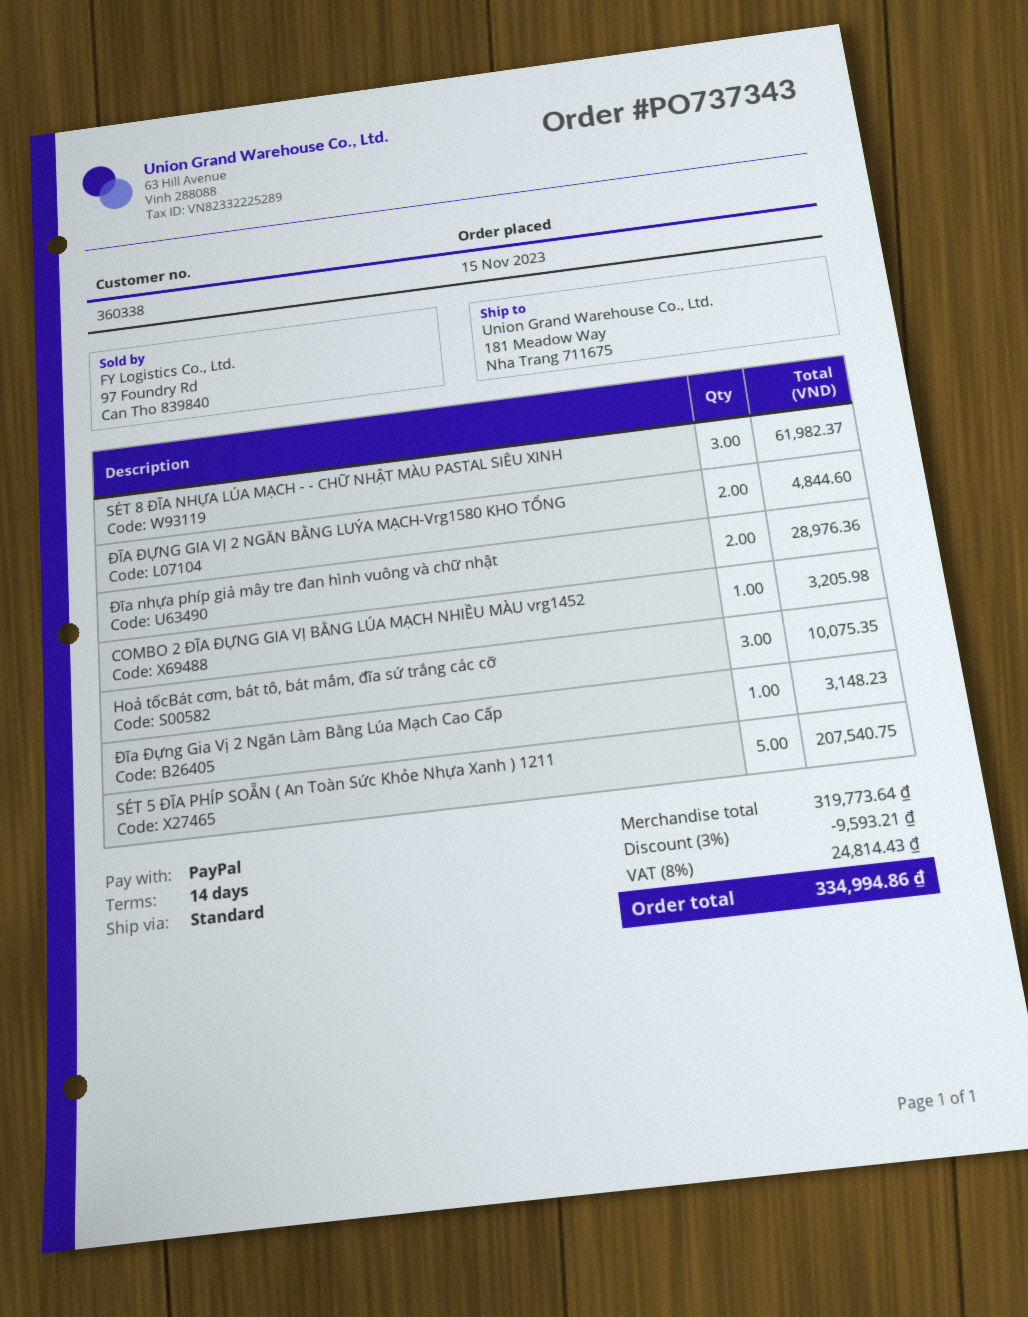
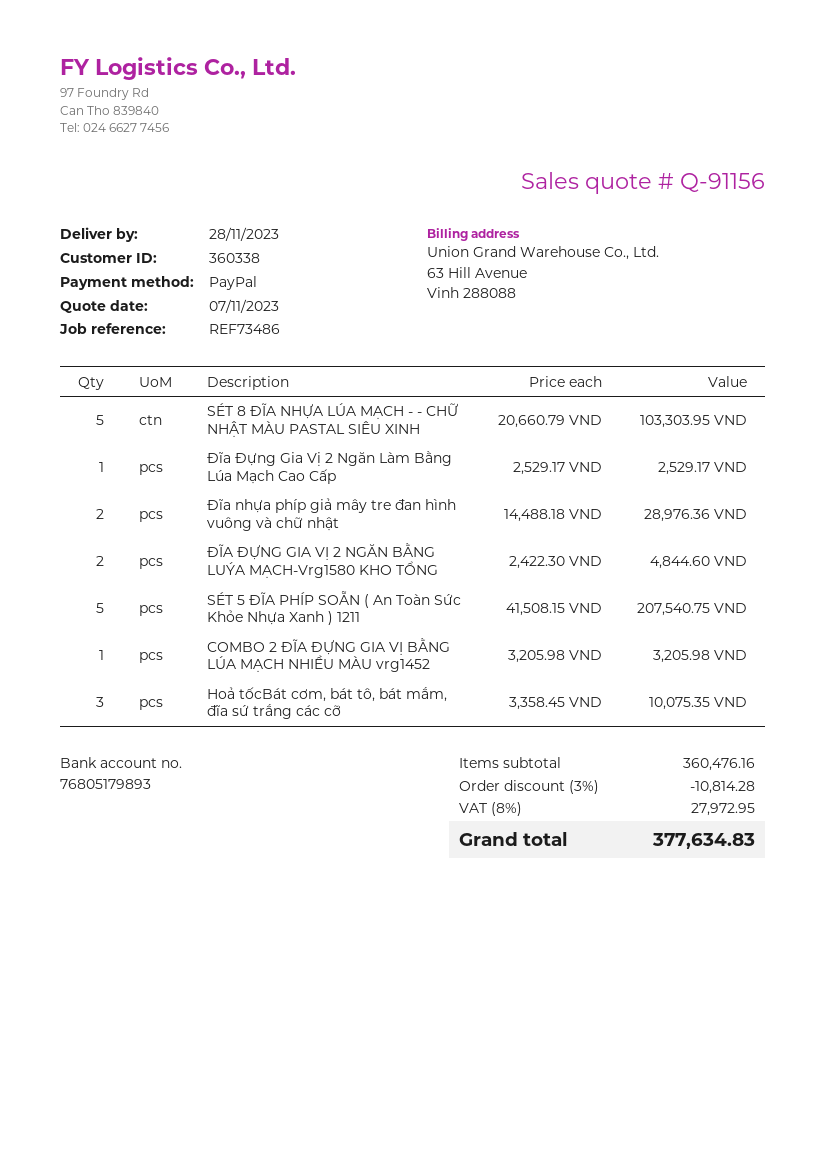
SÉT 8 ĐĨA NHỰA LÚA MẠCH - - CHỮ NHẬT MÀU PASTAL SIÊU XINH: 3 for 61982.37 -> 5 for 103303.95
Đĩa Đựng Gia Vị 2 Ngăn Làm Bằng Lúa Mạch Cao Cấp: 1 for 3148.23 -> 1 for 2529.17
subtotal: 319773.64 -> 360476.16
discount: 3% = 9593.21 -> 3% = 10814.28
tax: 8% = 24814.43 -> 8% = 27972.95
total: 334994.86 -> 377634.83

